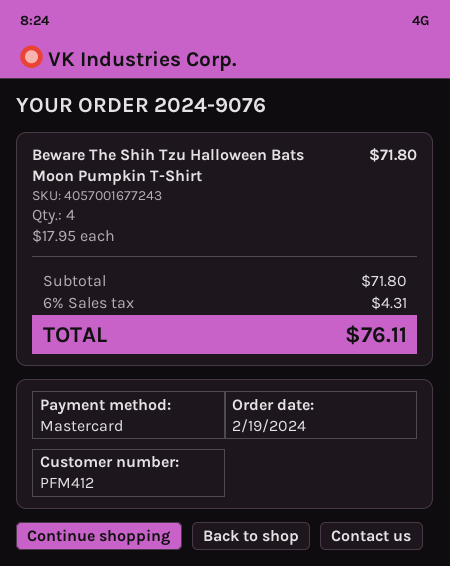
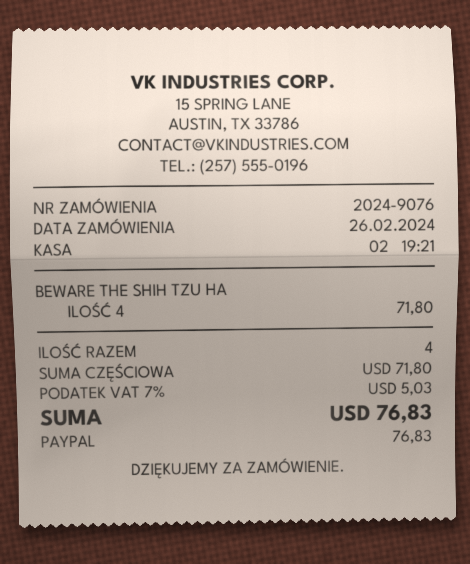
order date: 2024-02-19 -> 2024-02-26
payment method: Mastercard -> PayPal
tax: 6% = 4.31 -> 7% = 5.03
total: 76.11 -> 76.83

